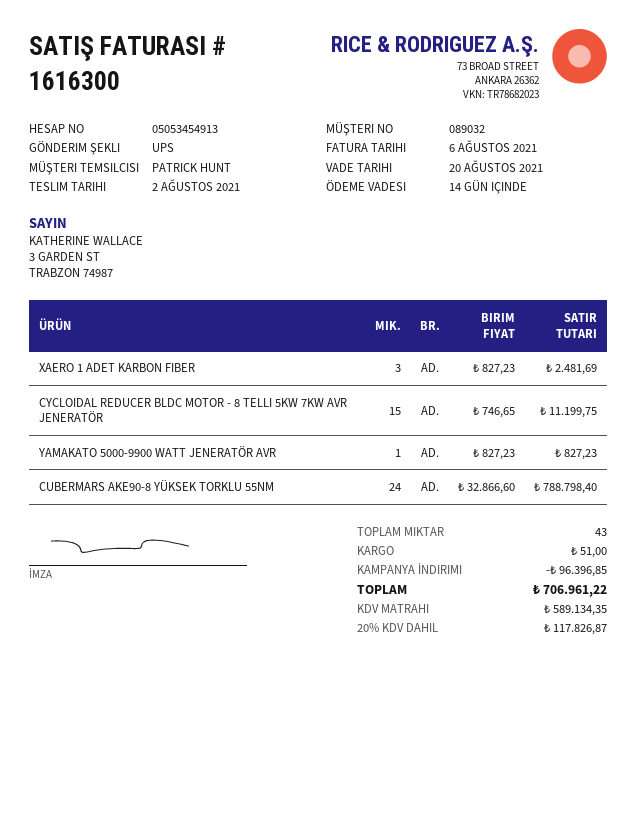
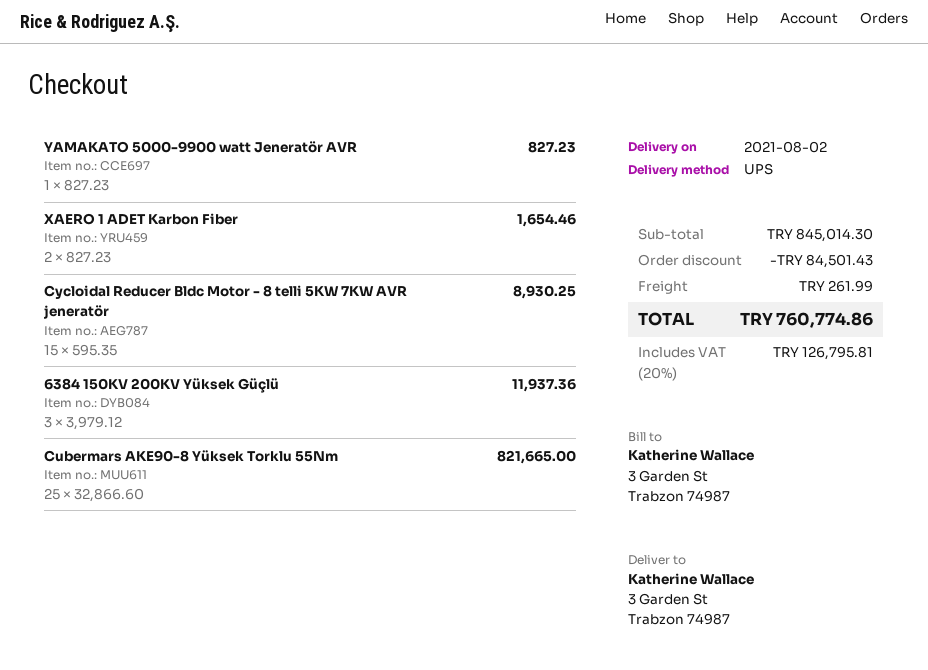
XAERO 1 ADET KARBON FIBER: 3 x 827.23 = 2481.69 -> 2 x 827.23 = 1654.46
CYCLOIDAL REDUCER BLDC MOTOR - 8 TELLI 5KW 7KW AVR JENERATÖR: 15 x 746.65 = 11199.75 -> 15 x 595.35 = 8930.25
CUBERMARS AKE90-8 YÜKSEK TORKLU 55NM: 24 x 32866.60 = 788798.40 -> 25 x 32866.60 = 821665.00
6384 150KV 200KV Yüksek Güçlü: none -> 3 x 3979.12 = 11937.36
discount: 96396.85 -> 84501.43
shipping: 51.00 -> 261.99
tax: 20% = 117826.87 -> 20% = 126795.81
total: 706961.22 -> 760774.86

